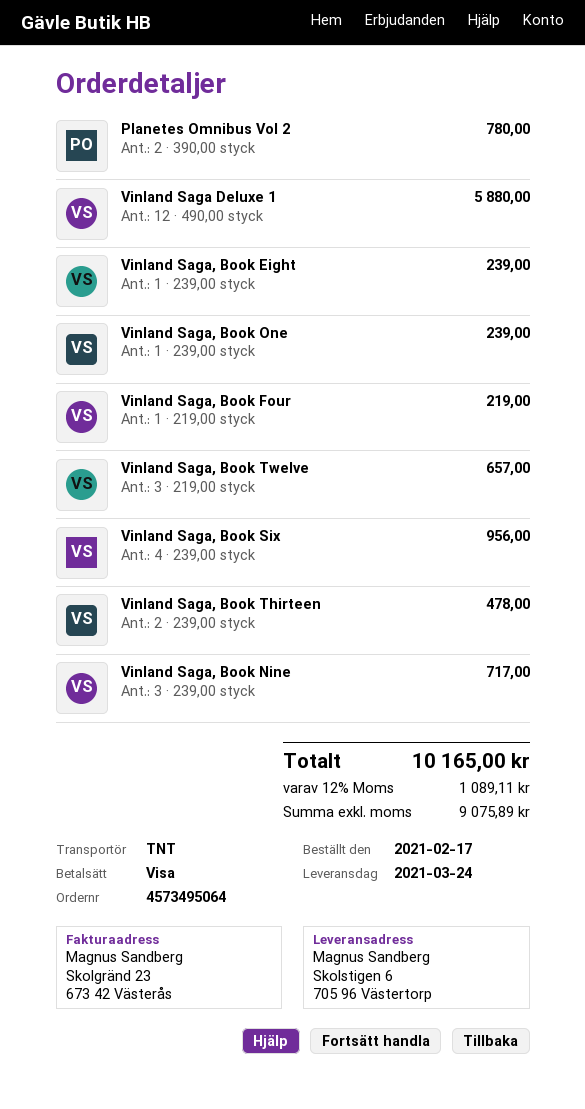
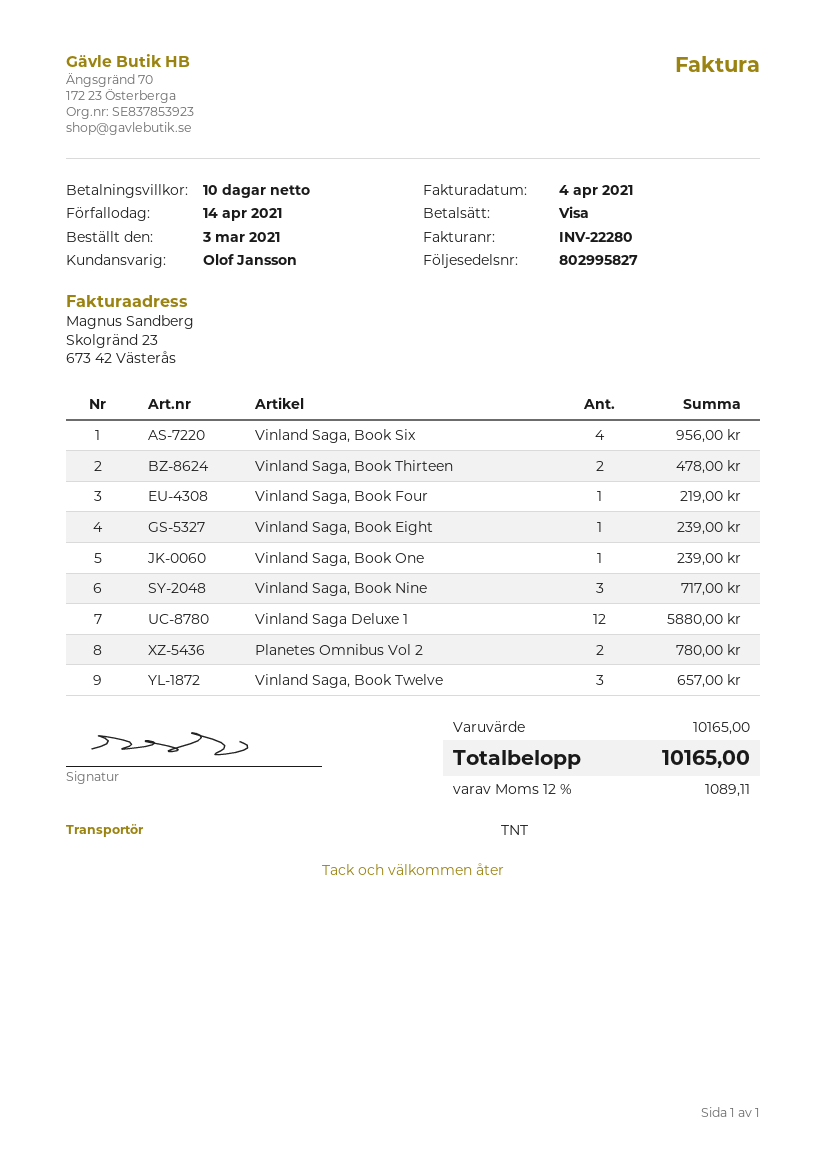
order date: 2021-02-17 -> 2021-03-03

